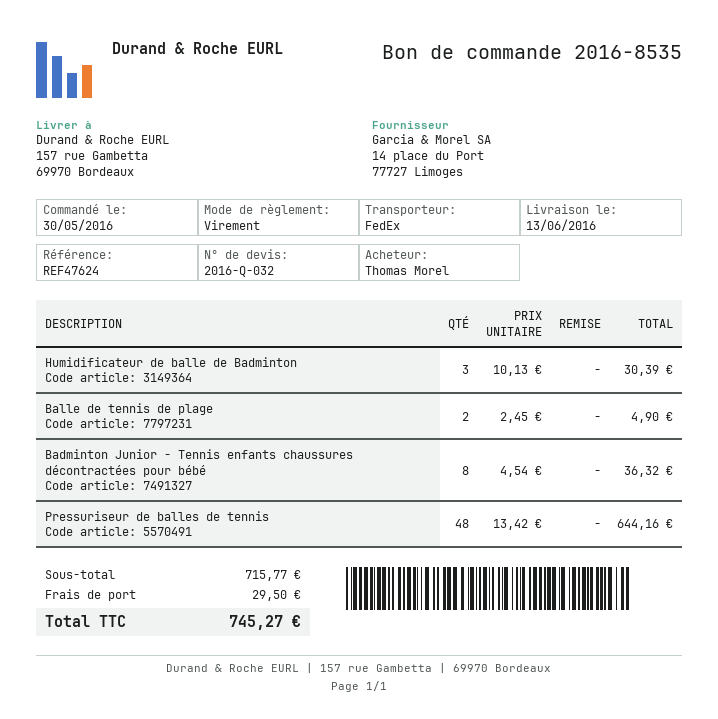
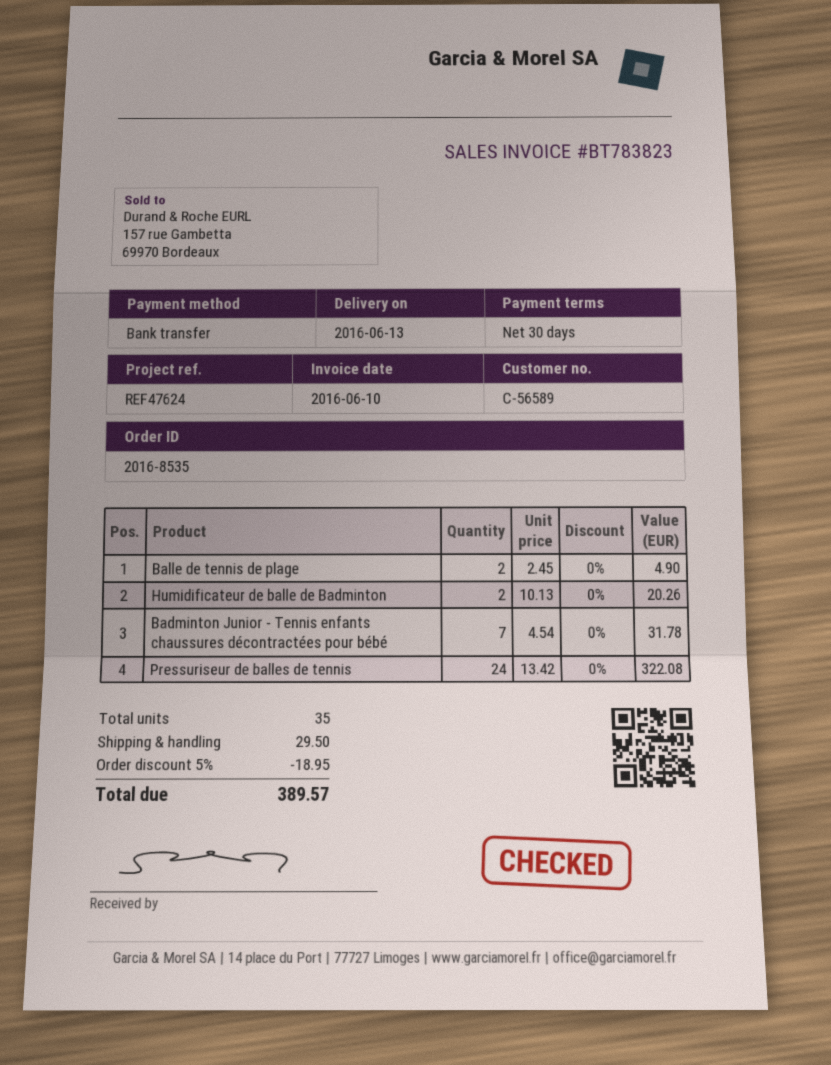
Humidificateur de balle de Badminton: 3 x 10.13 = 30.39 -> 2 x 10.13 = 20.26
Badminton Junior - Tennis enfants chaussures décontractées pour bébé: 8 x 4.54 = 36.32 -> 7 x 4.54 = 31.78
Pressuriseur de balles de tennis: 48 x 13.42 = 644.16 -> 24 x 13.42 = 322.08
discount: none -> 5% = 18.95
total: 745.27 -> 389.57

